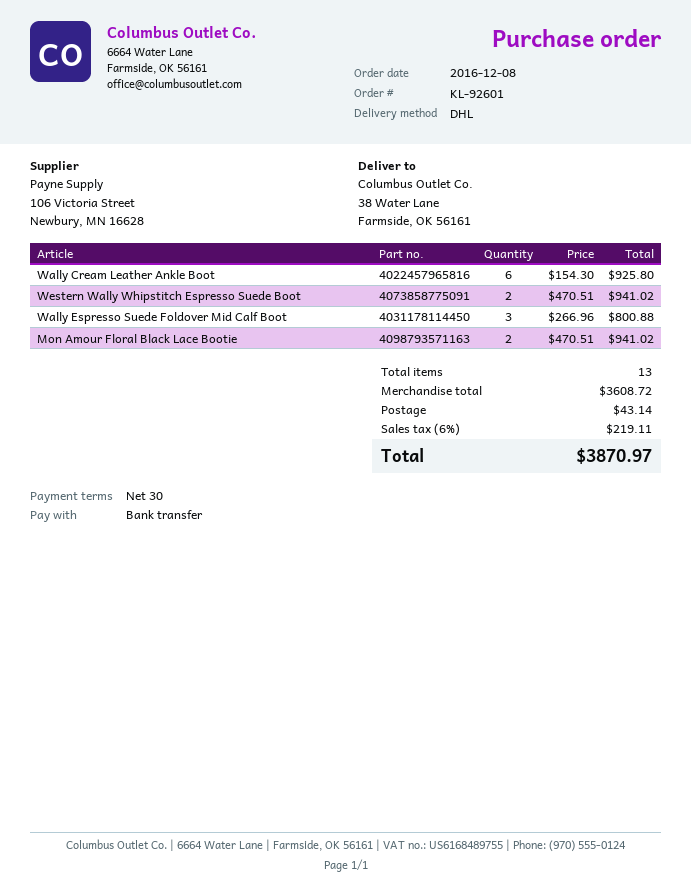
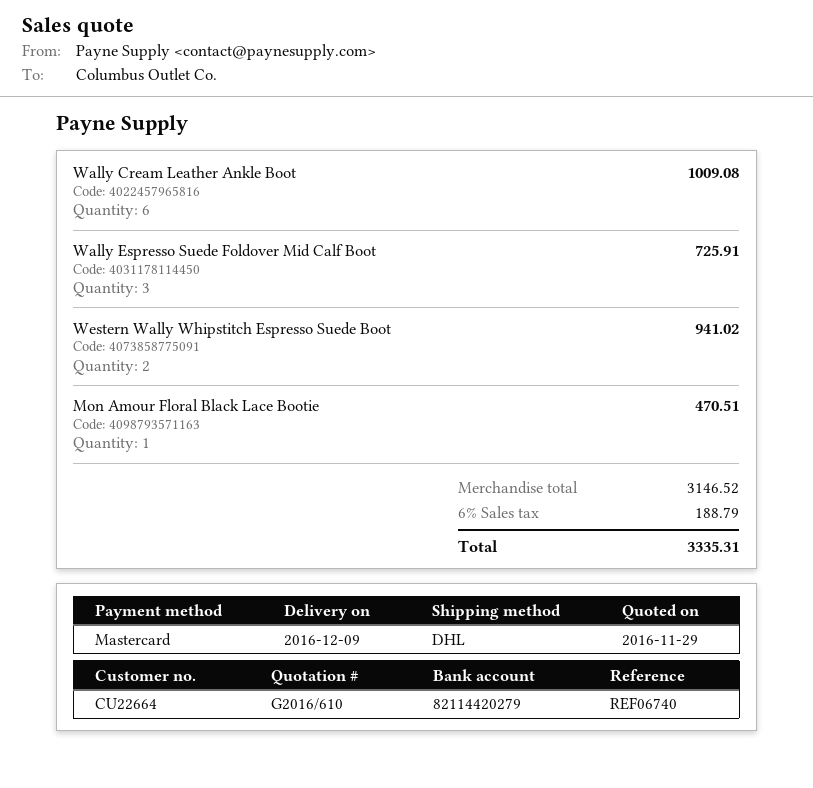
payment method: bank transfer -> Mastercard
Wally Cream Leather Ankle Boot: 6 for 925.80 -> 6 for 1009.08
Wally Espresso Suede Foldover Mid Calf Boot: 3 for 800.88 -> 3 for 725.91
Mon Amour Floral Black Lace Bootie: 2 for 941.02 -> 1 for 470.51
subtotal: 3608.72 -> 3146.52
shipping: 43.14 -> none
tax: 6% = 219.11 -> 6% = 188.79
total: 3870.97 -> 3335.31

